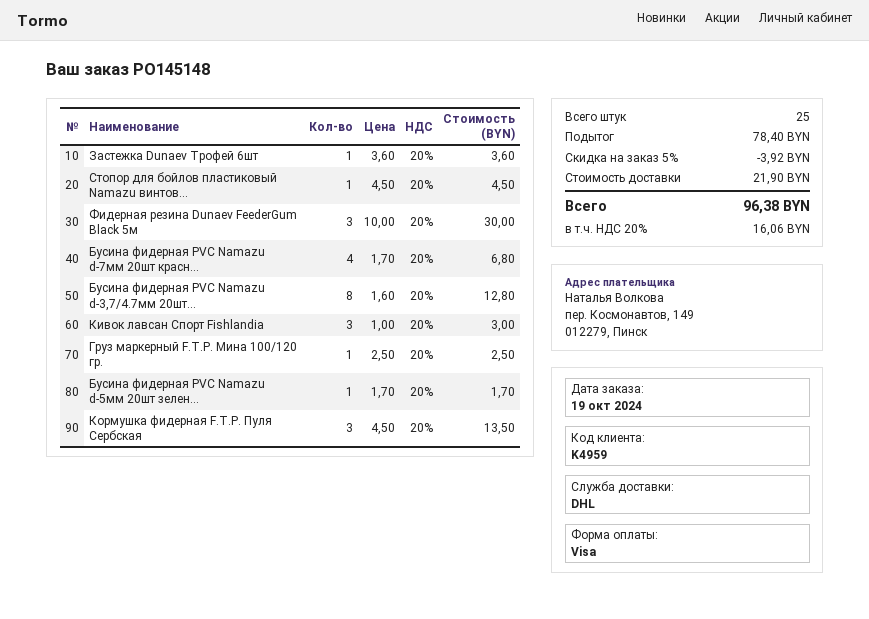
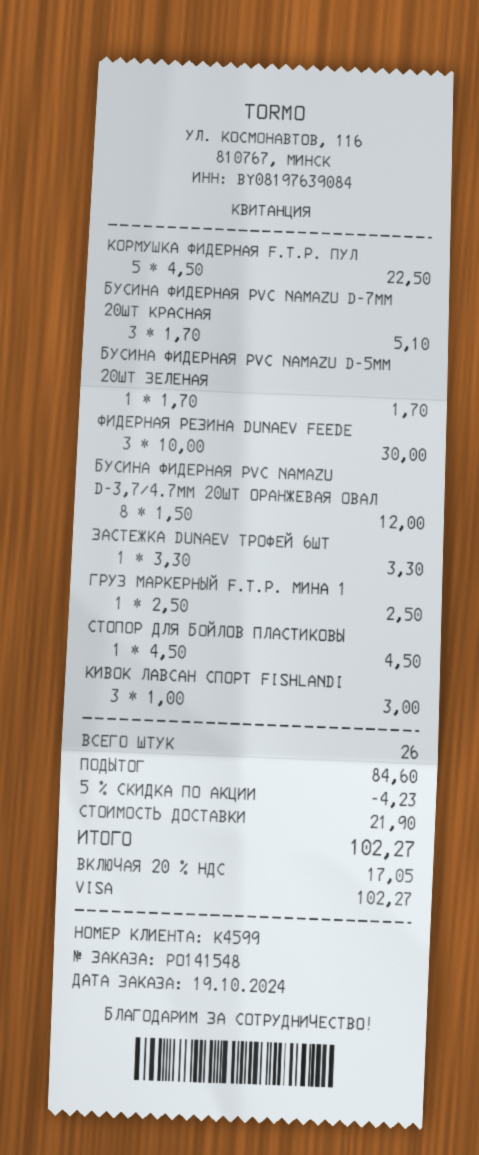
order number: PO145148 -> PO141548
customer number: K4959 -> K4599
Застежка Dunaev Трофей 6шт: 1 x 3.60 = 3.60 -> 1 x 3.30 = 3.30
Бусина фидерная PVC Namazu d-7мм 20шт красн...: 4 x 1.70 = 6.80 -> 3 x 1.70 = 5.10
Бусина фидерная PVC Namazu d-3,7/4.7мм 20шт...: 8 x 1.60 = 12.80 -> 8 x 1.50 = 12.00
Кормушка фидерная F.T.P. Пуля Сербская: 3 x 4.50 = 13.50 -> 5 x 4.50 = 22.50
total quantity: 25 -> 26
subtotal: 78.40 -> 84.60
discount: 5% = 3.92 -> 5% = 4.23
tax: 20% = 16.06 -> 20% = 17.05
total: 96.38 -> 102.27

